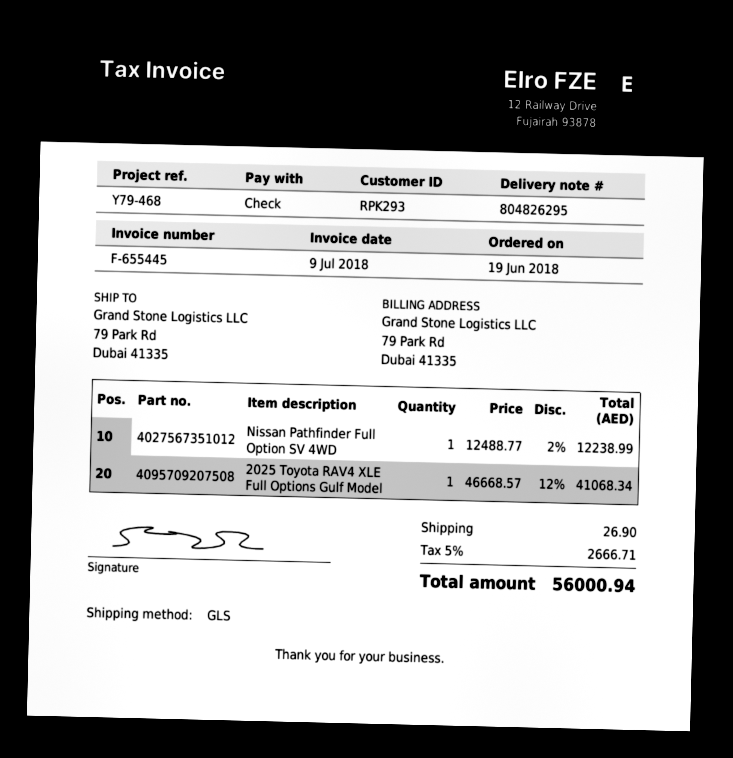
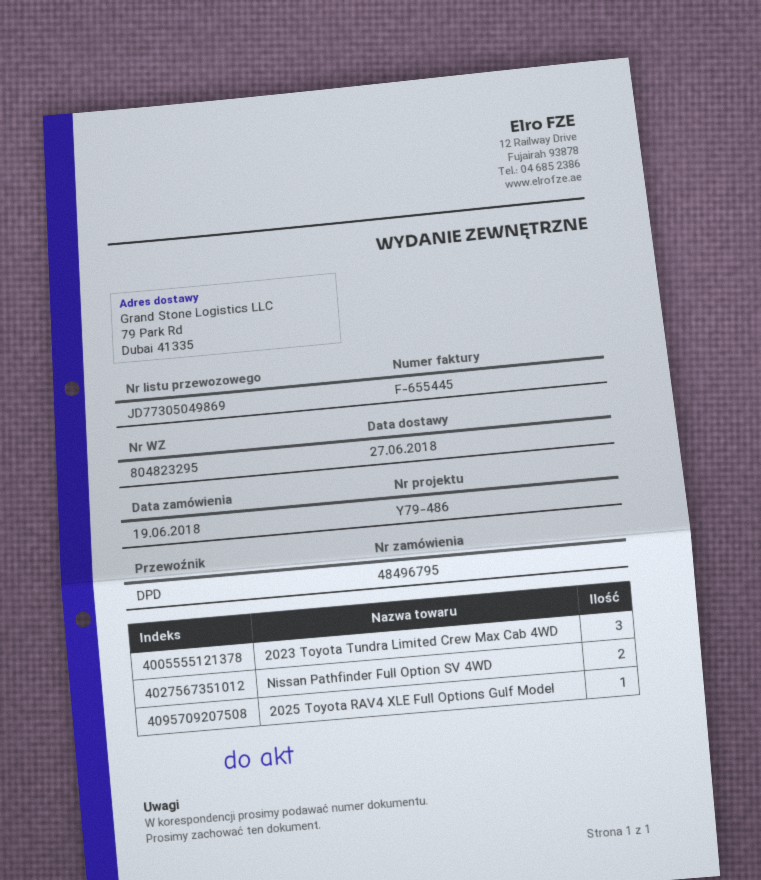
delivery note number: 804826295 -> 804823295
reference: Y79-468 -> Y79-486
shipping method: GLS -> DPD
Nissan Pathfinder Full Option SV 4WD: 1 -> 2
2023 Toyota Tundra Limited Crew Max Cab 4WD: none -> 3

